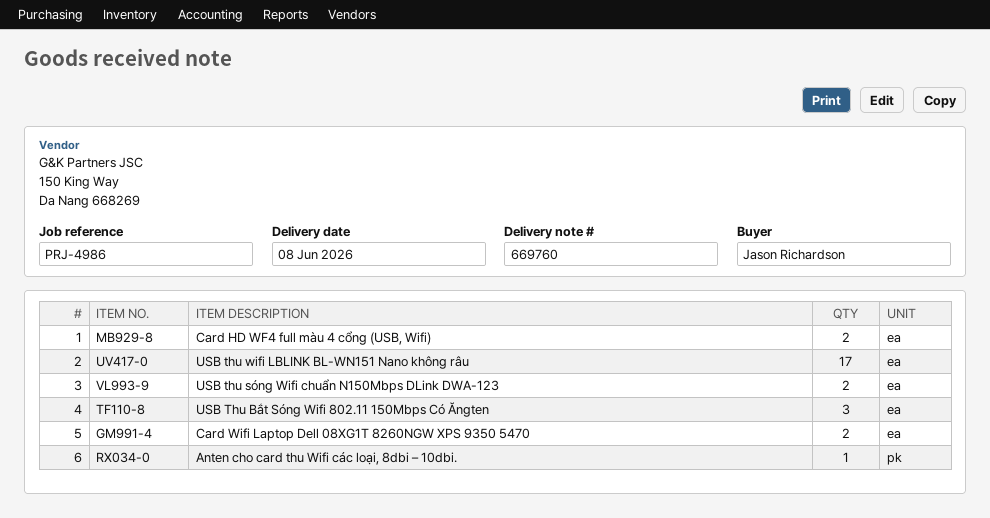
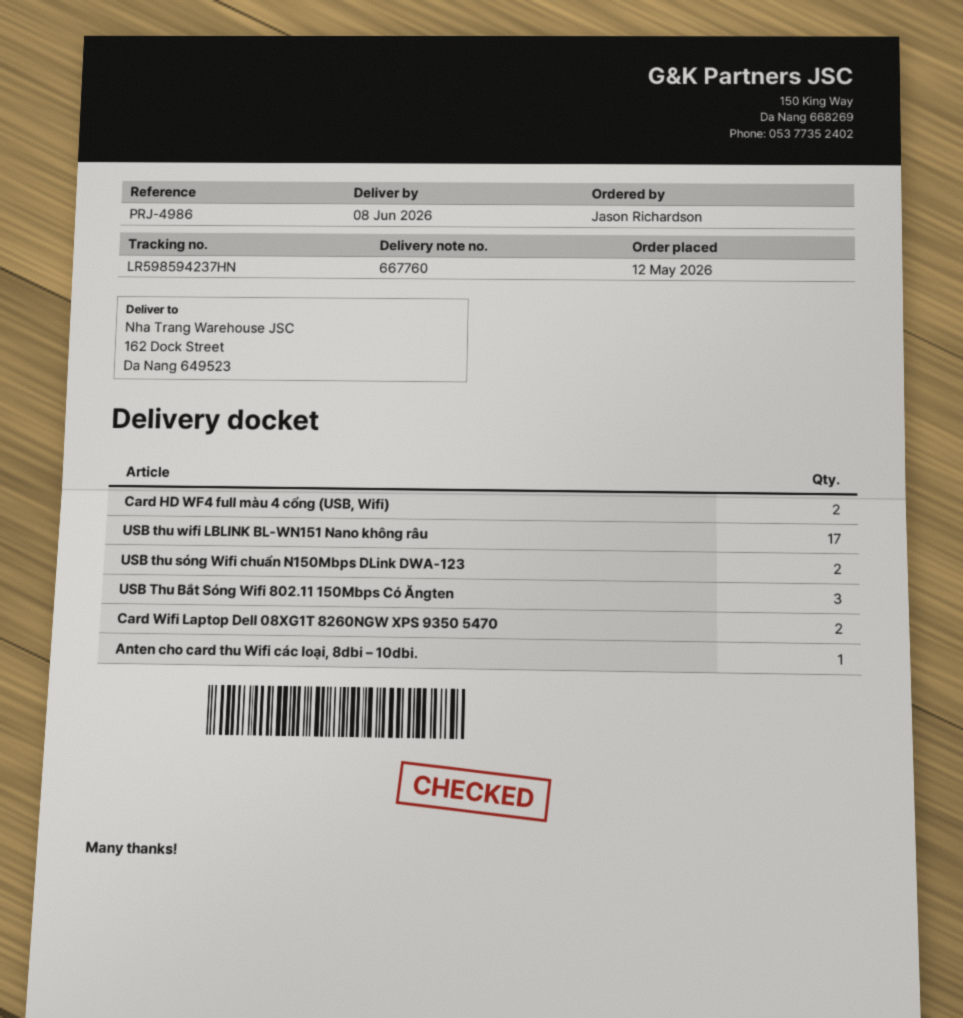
delivery note number: 669760 -> 667760

